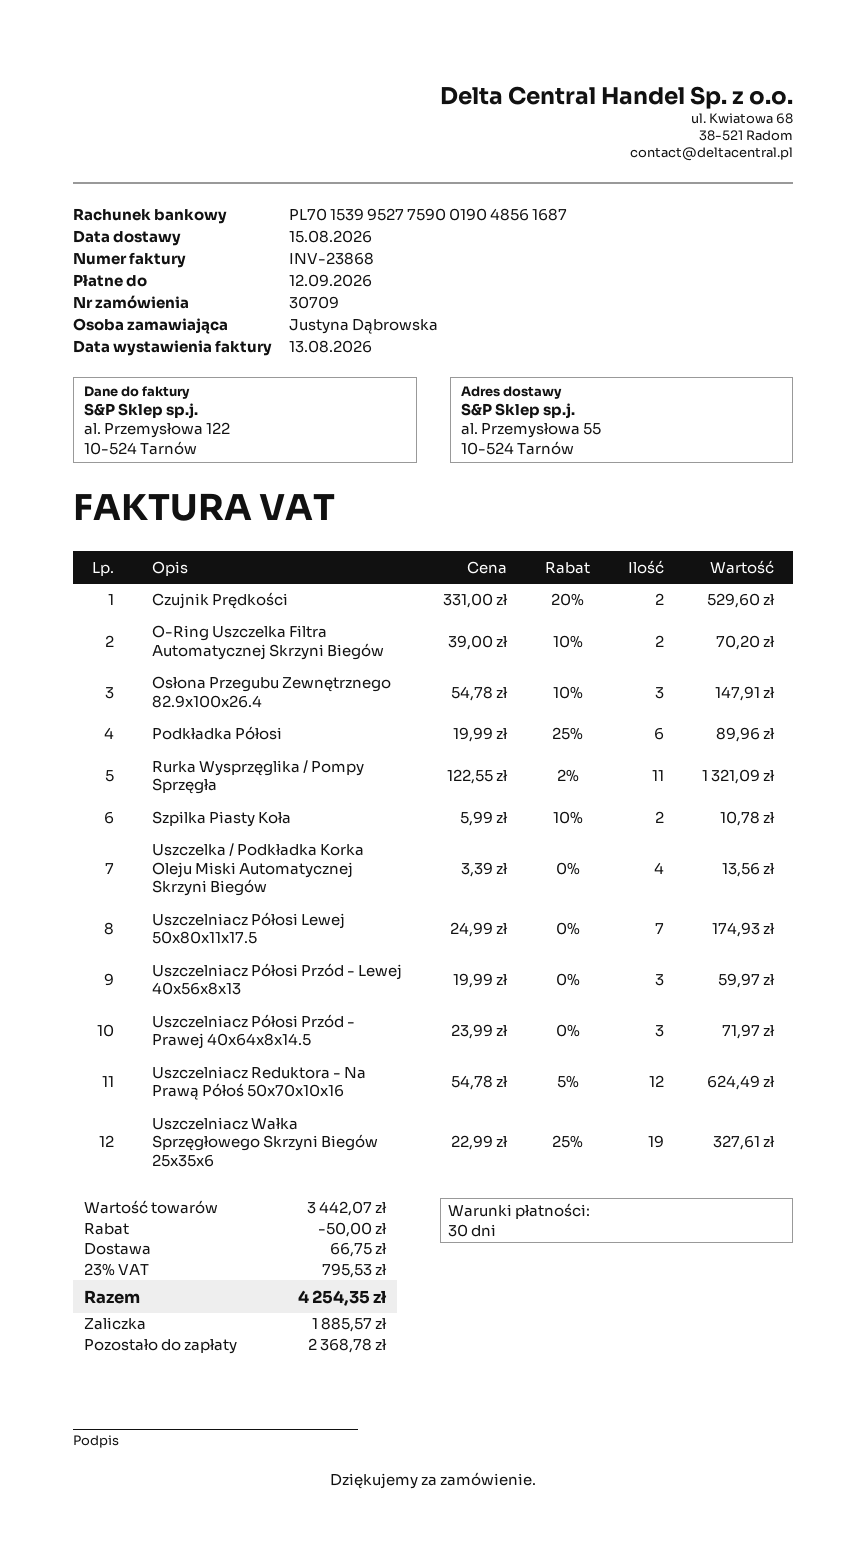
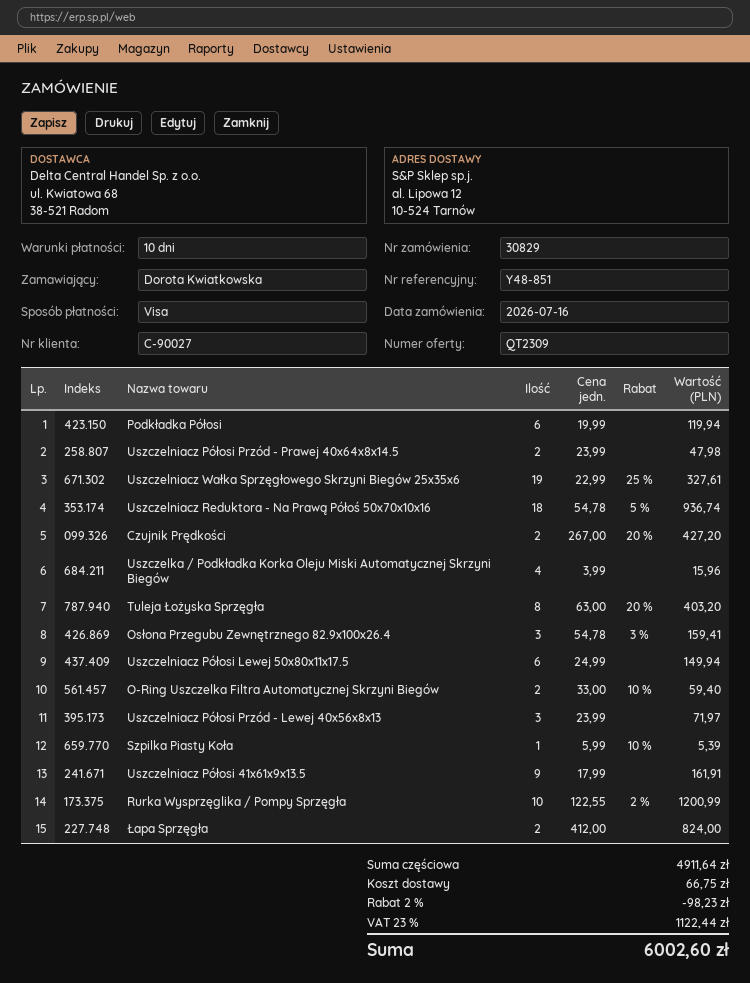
order number: 30709 -> 30829
payment terms: 30 days -> 10 days
ordered by: Justyna Dąbrowska -> Dorota Kwiatkowska
ship to: al. Przemysłowa 55, 10-524 Tarnów -> al. Lipowa 12, 10-524 Tarnów
Czujnik Prędkości: 2 x 331.00 - 20% = 529.60 -> 2 x 267.00 - 20% = 427.20
O-Ring Uszczelka Filtra Automatycznej Skrzyni Biegów: 2 x 39.00 - 10% = 70.20 -> 2 x 33.00 - 10% = 59.40
Osłona Przegubu Zewnętrznego 82.9x100x26.4: 3 x 54.78 - 10% = 147.91 -> 3 x 54.78 - 3% = 159.41
Podkładka Półosi: 6 x 19.99 - 25% = 89.96 -> 6 x 19.99 = 119.94
Rurka Wysprzęglika / Pompy Sprzęgła: 11 x 122.55 - 2% = 1321.09 -> 10 x 122.55 - 2% = 1200.99
Szpilka Piasty Koła: 2 x 5.99 - 10% = 10.78 -> 1 x 5.99 - 10% = 5.39
Uszczelka / Podkładka Korka Oleju Miski Automatycznej Skrzyni Biegów: 4 x 3.39 = 13.56 -> 4 x 3.99 = 15.96
Uszczelniacz Półosi Lewej 50x80x11x17.5: 7 x 24.99 = 174.93 -> 6 x 24.99 = 149.94
Uszczelniacz Półosi Przód - Lewej 40x56x8x13: 3 x 19.99 = 59.97 -> 3 x 23.99 = 71.97
Uszczelniacz Półosi Przód - Prawej 40x64x8x14.5: 3 x 23.99 = 71.97 -> 2 x 23.99 = 47.98
Uszczelniacz Reduktora - Na Prawą Półoś 50x70x10x16: 12 x 54.78 - 5% = 624.49 -> 18 x 54.78 - 5% = 936.74
Tuleja Łożyska Sprzęgła: none -> 8 x 63.00 - 20% = 403.20
Uszczelniacz Półosi 41x61x9x13.5: none -> 9 x 17.99 = 161.91
Łapa Sprzęgła: none -> 2 x 412.00 = 824.00
subtotal: 3442.07 -> 4911.64
discount: 50.00 -> 98.23
tax: 23% = 795.53 -> 23% = 1122.44
total: 4254.35 -> 6002.60

